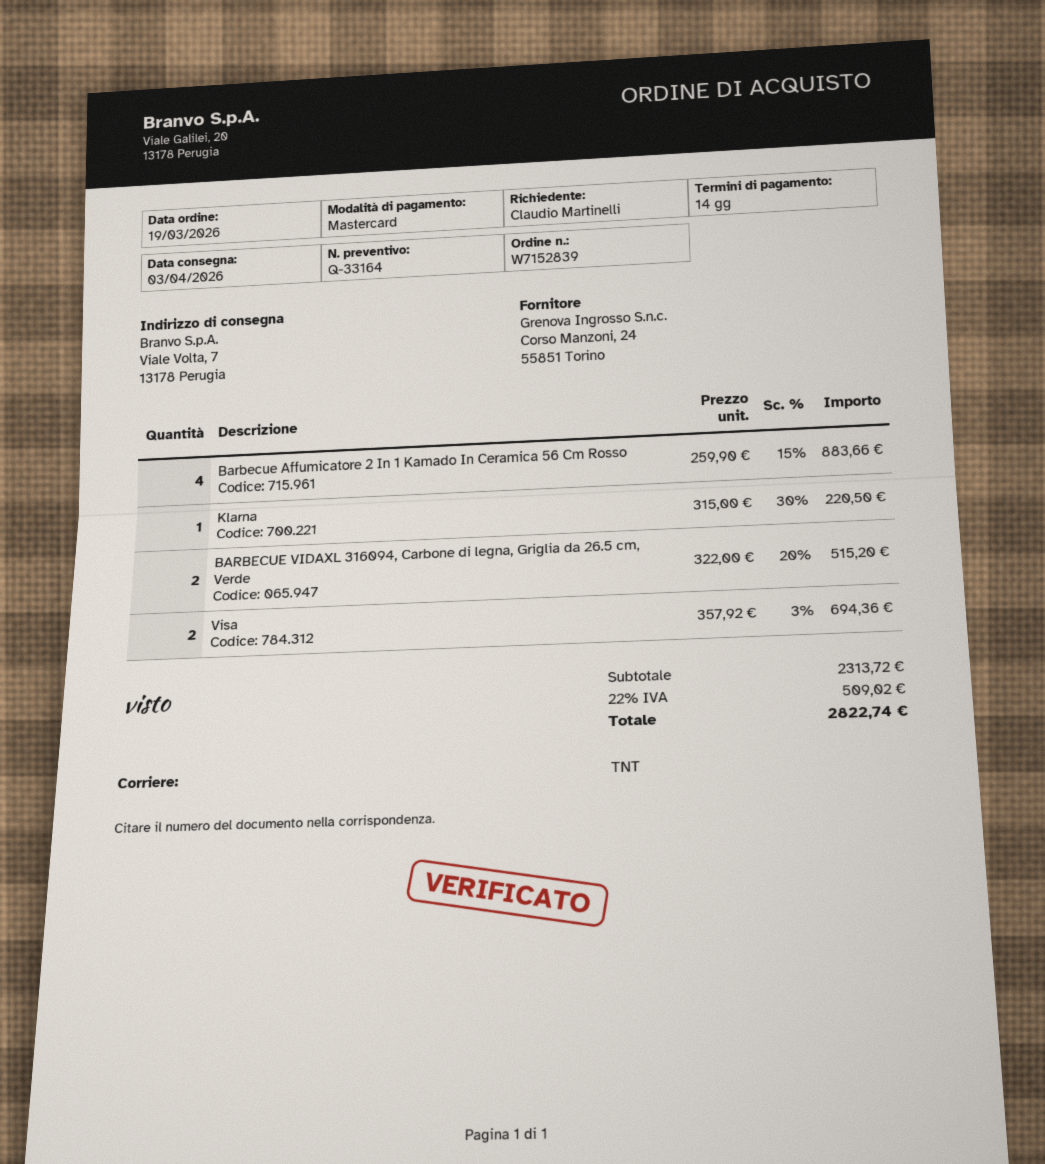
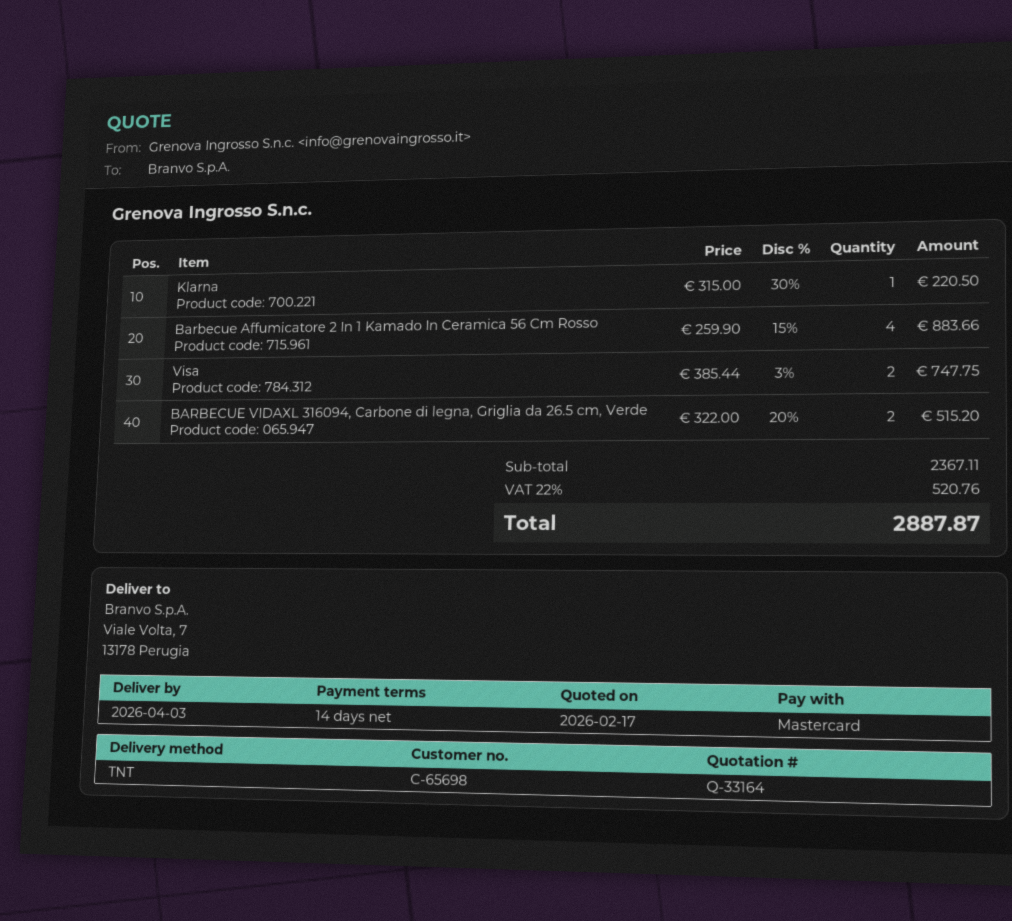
Visa: 2 x 357.92 - 3% = 694.36 -> 2 x 385.44 - 3% = 747.75
subtotal: 2313.72 -> 2367.11
tax: 22% = 509.02 -> 22% = 520.76
total: 2822.74 -> 2887.87

